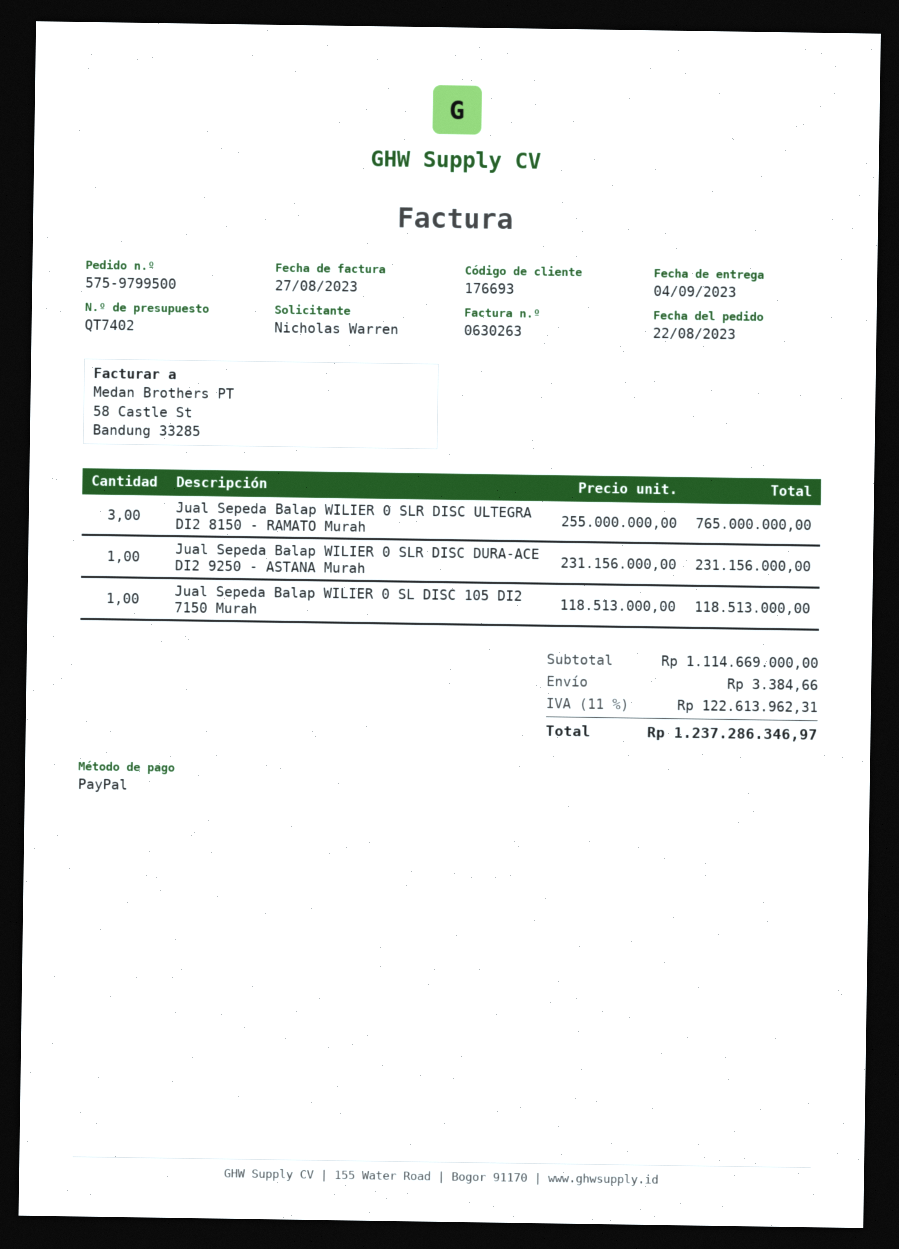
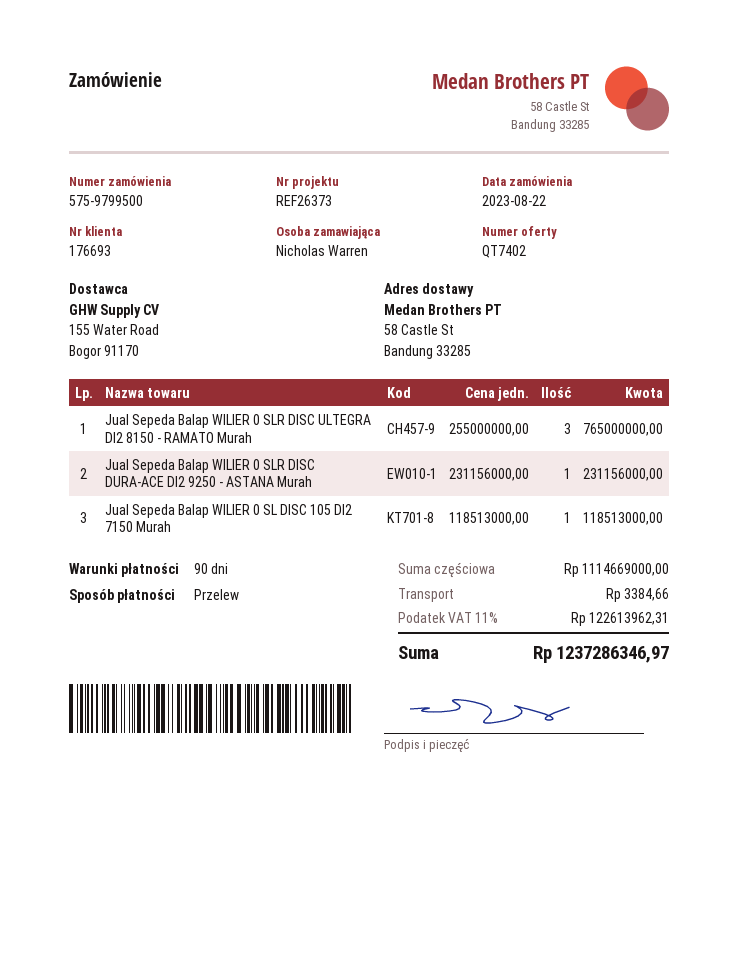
payment method: PayPal -> bank transfer

